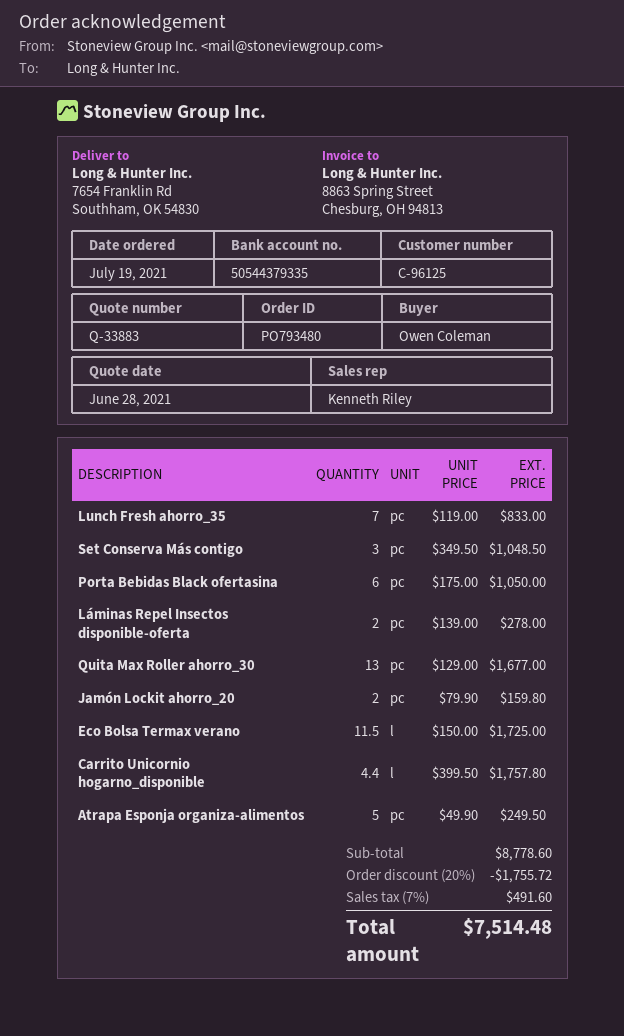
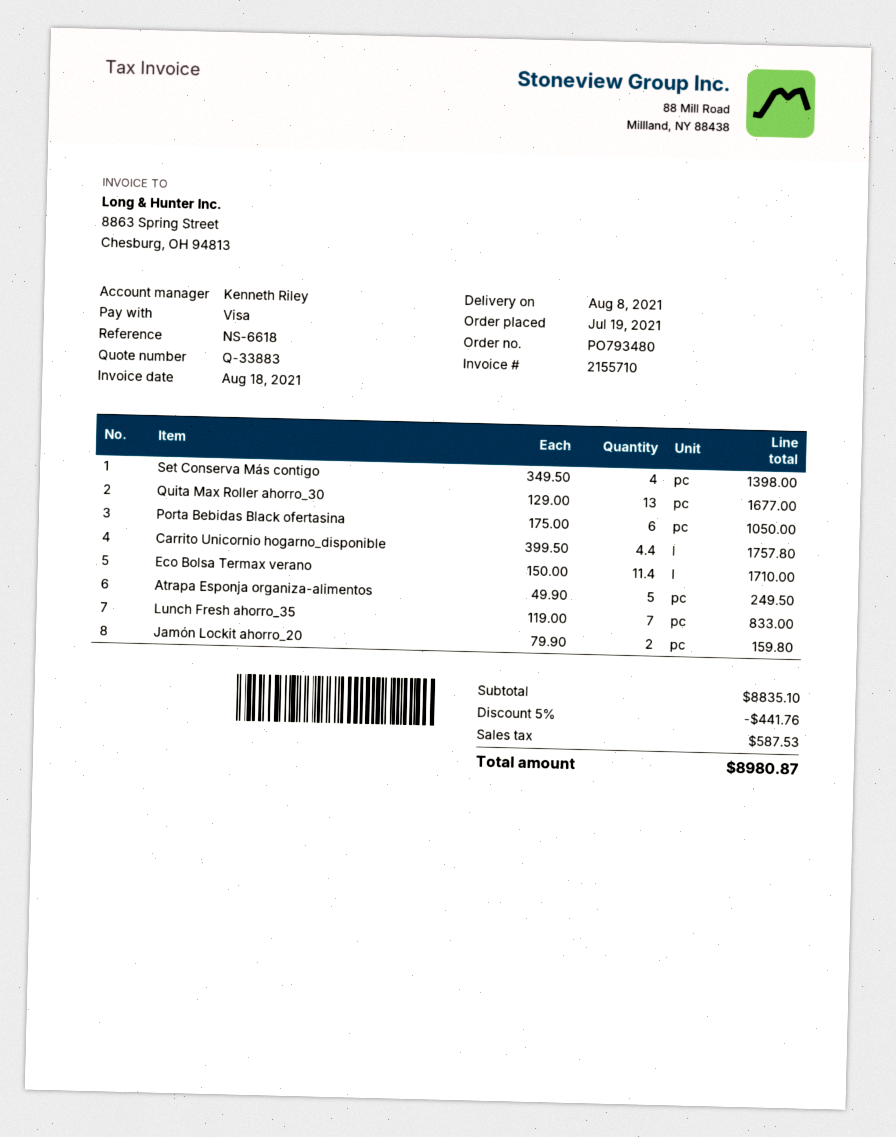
Set Conserva Más contigo: 3 x 349.50 = 1048.50 -> 4 x 349.50 = 1398.00
Láminas Repel Insectos disponible-oferta: 2 x 139.00 = 278.00 -> none
Eco Bolsa Termax verano: 11.5 x 150.00 = 1725.00 -> 11.4 x 150.00 = 1710.00
subtotal: 8778.60 -> 8835.10
discount: 20% = 1755.72 -> 5% = 441.76
tax: 491.60 -> 587.53
total: 7514.48 -> 8980.87

